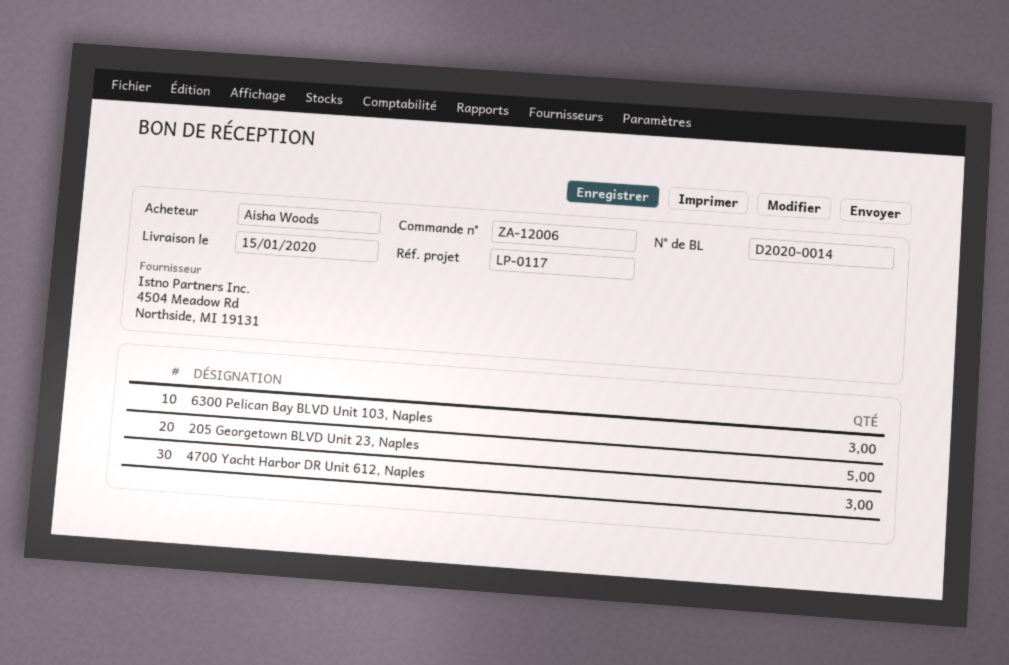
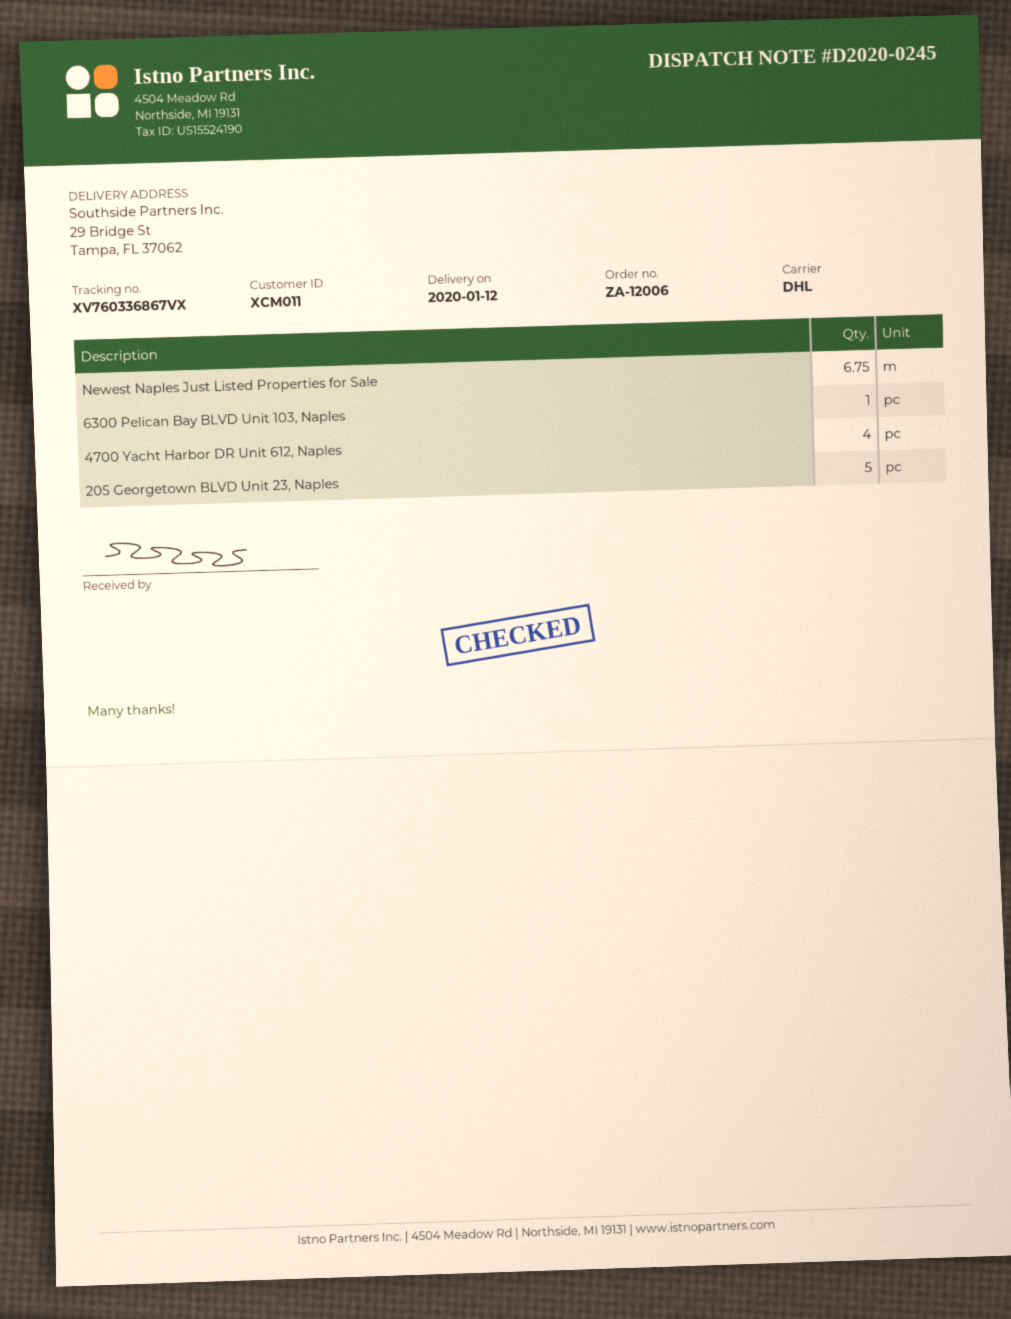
delivery note number: D2020-0014 -> D2020-0245
delivery date: 2020-01-15 -> 2020-01-12
6300 Pelican Bay BLVD Unit 103, Naples: 3 -> 1
4700 Yacht Harbor DR Unit 612, Naples: 3 -> 4
Newest Naples Just Listed Properties for Sale: none -> 6.75

